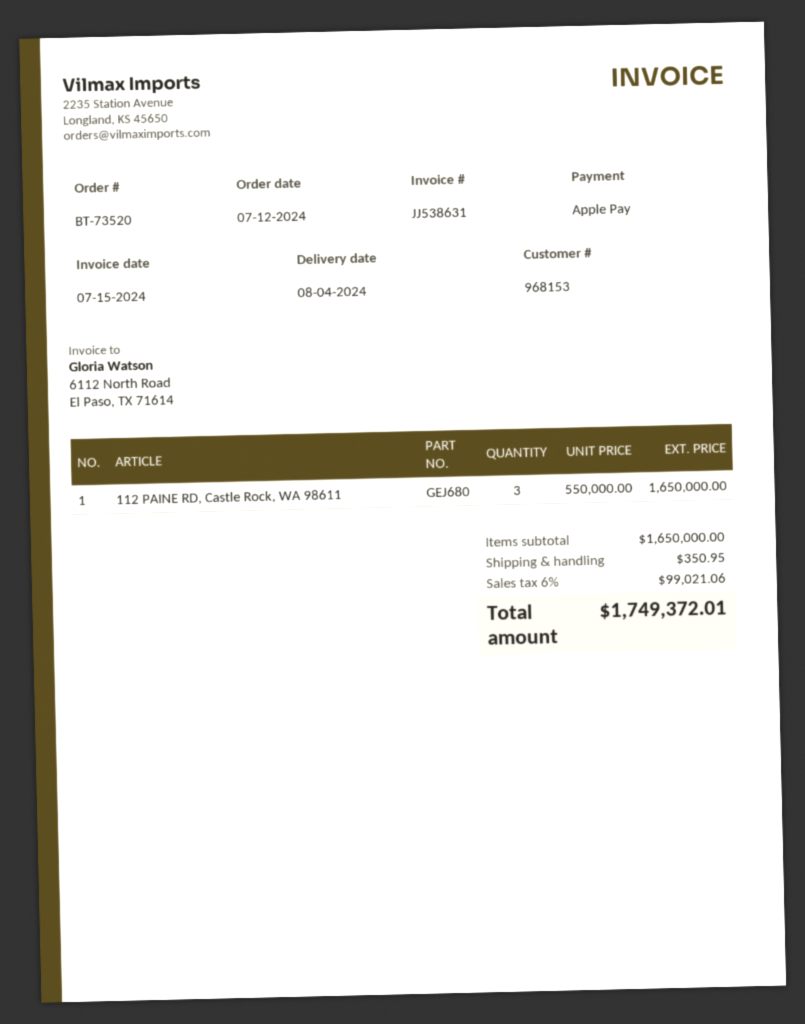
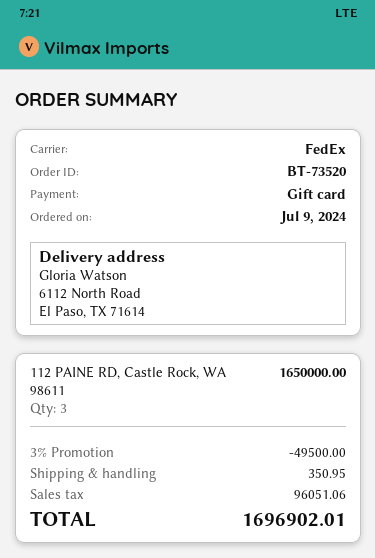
order date: 2024-07-12 -> 2024-07-09
payment method: Apple Pay -> gift card
discount: none -> 3% = 49500.00
tax: 99021.06 -> 96051.06
total: 1749372.01 -> 1696902.01

